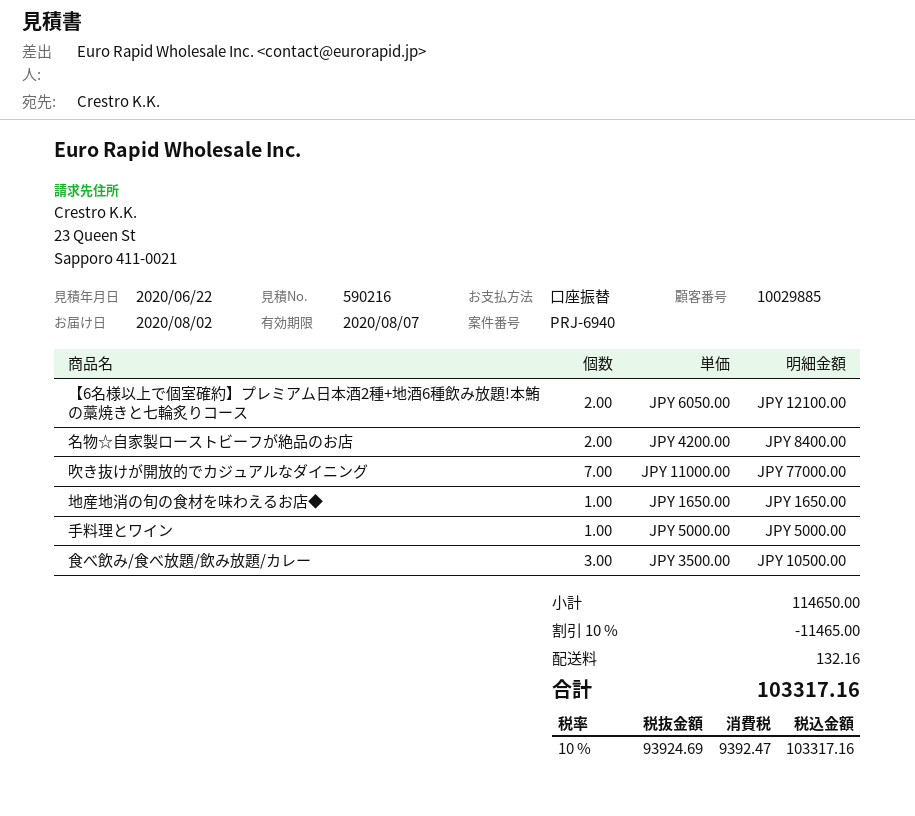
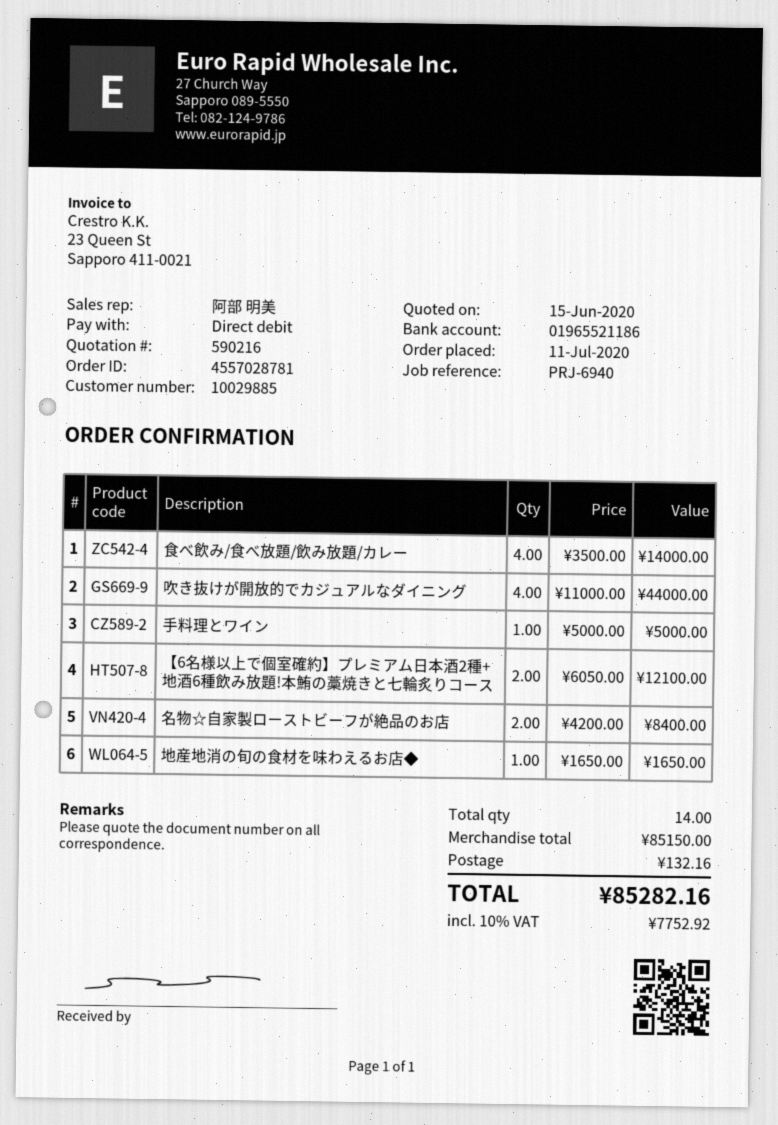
quote date: 2020-06-22 -> 2020-06-15
吹き抜けが開放的でカジュアルなダイニング: 7 x 11000.00 = 77000.00 -> 4 x 11000.00 = 44000.00
食べ飲み/食べ放題/飲み放題/カレー: 3 x 3500.00 = 10500.00 -> 4 x 3500.00 = 14000.00
subtotal: 114650.00 -> 85150.00
discount: 10% = 11465.00 -> none
tax: 10% = 9392.47 -> 10% = 7752.92
total: 103317.16 -> 85282.16

